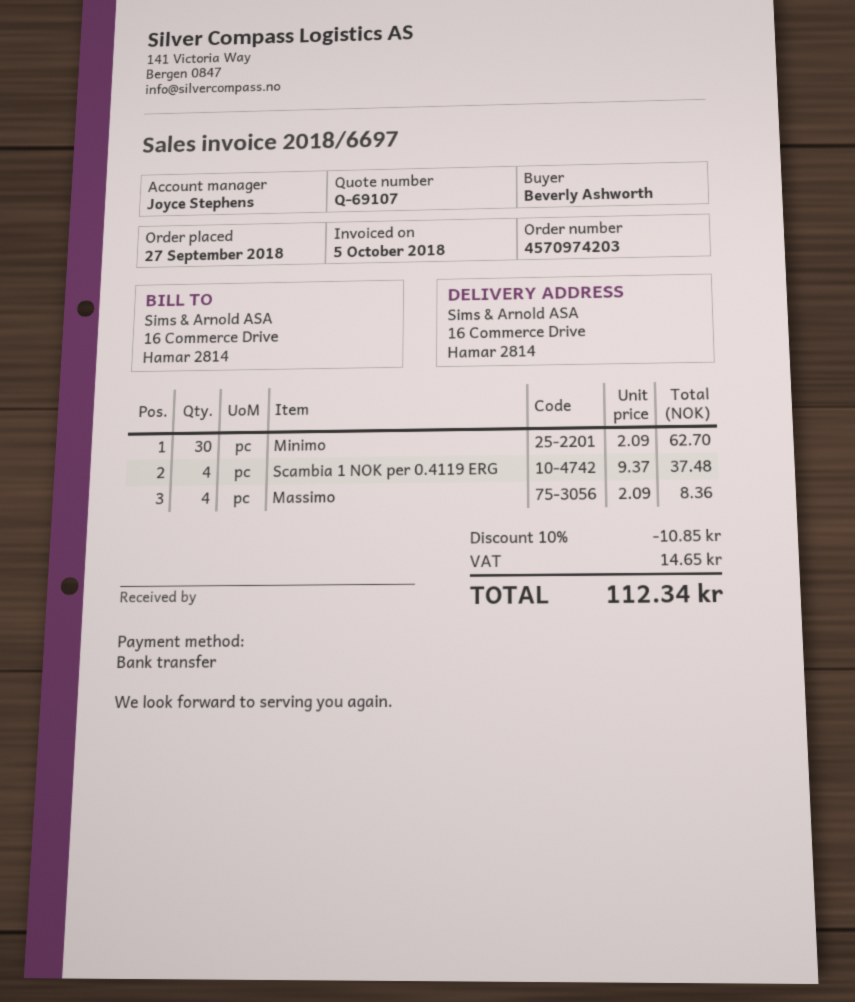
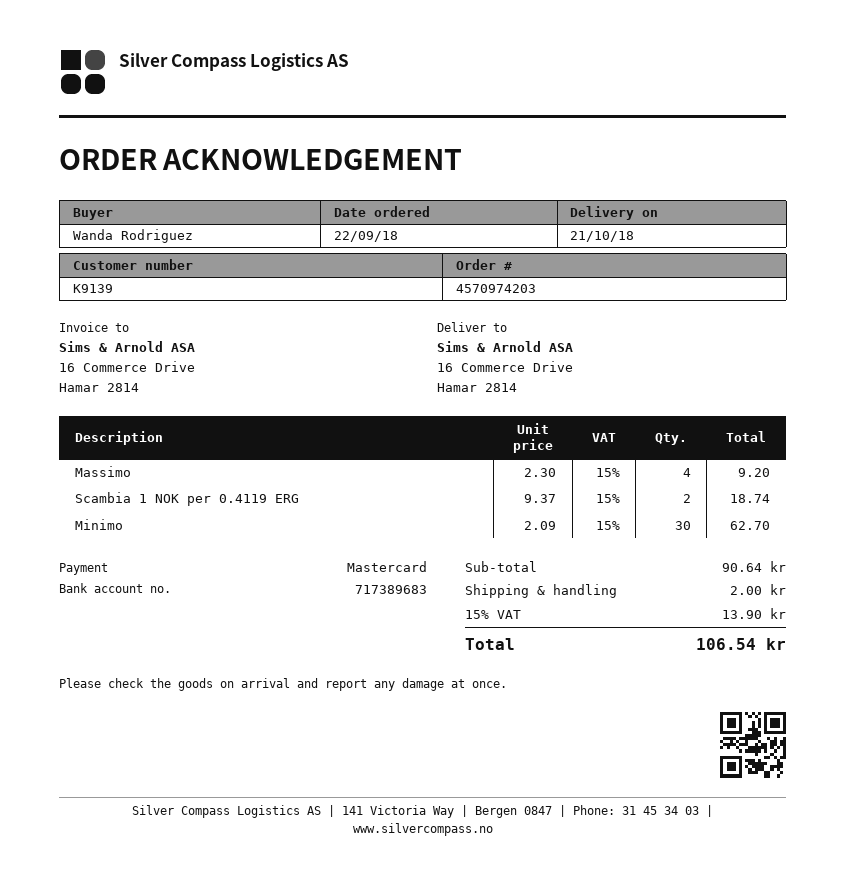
order date: 2018-09-27 -> 2018-09-22
ordered by: Beverly Ashworth -> Wanda Rodriguez
payment method: bank transfer -> Mastercard
Scambia 1 NOK per 0.4119 ERG: 4 x 9.37 = 37.48 -> 2 x 9.37 = 18.74
Massimo: 4 x 2.09 = 8.36 -> 4 x 2.30 = 9.20
discount: 10% = 10.85 -> none
shipping: none -> 2.00
tax: 14.65 -> 13.90
total: 112.34 -> 106.54

